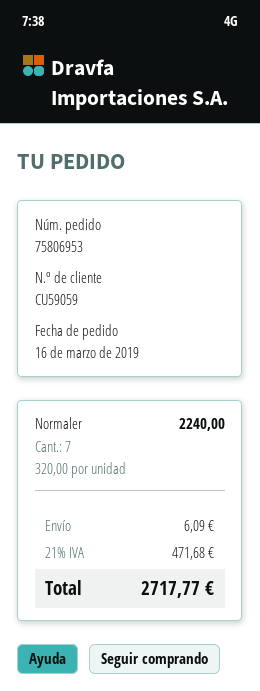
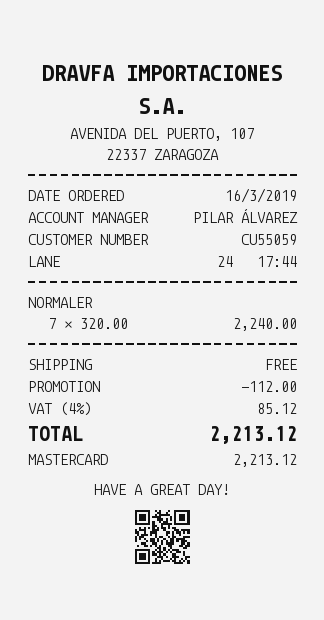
customer number: CU59059 -> CU55059
discount: none -> 112.00
shipping: 6.09 -> 0.00
tax: 21% = 471.68 -> 4% = 85.12
total: 2717.77 -> 2213.12

